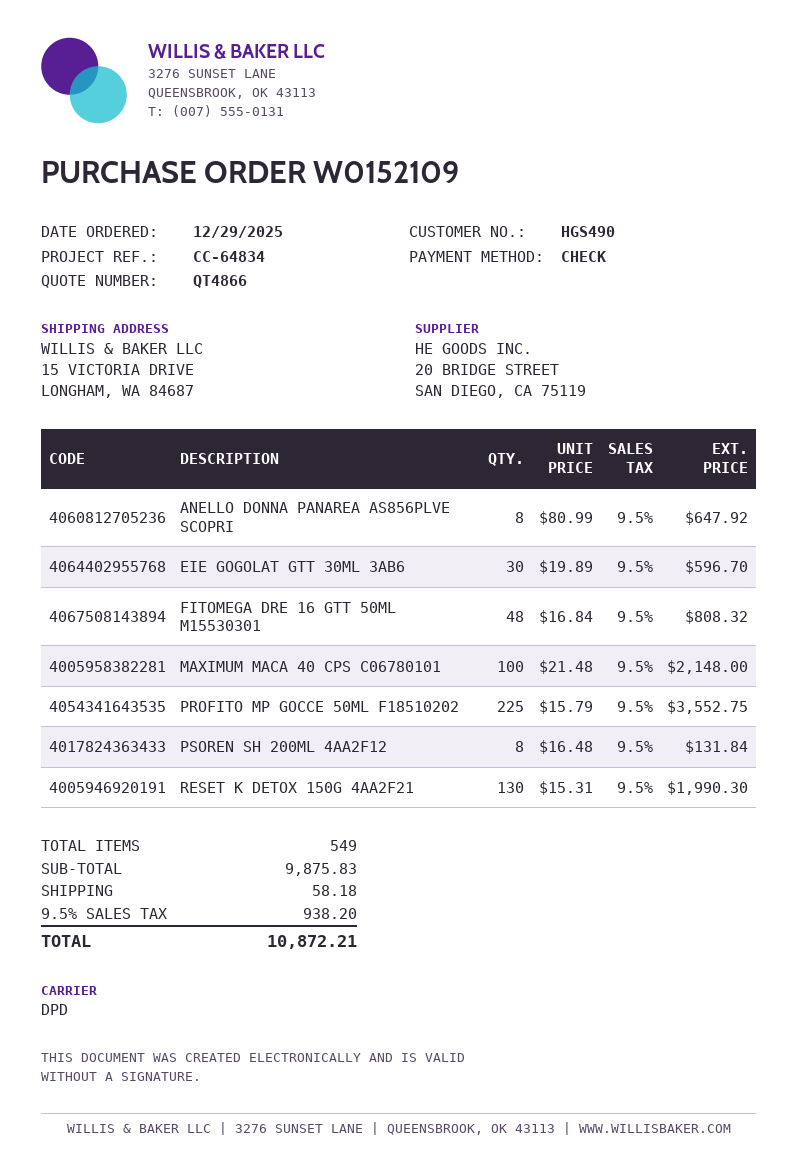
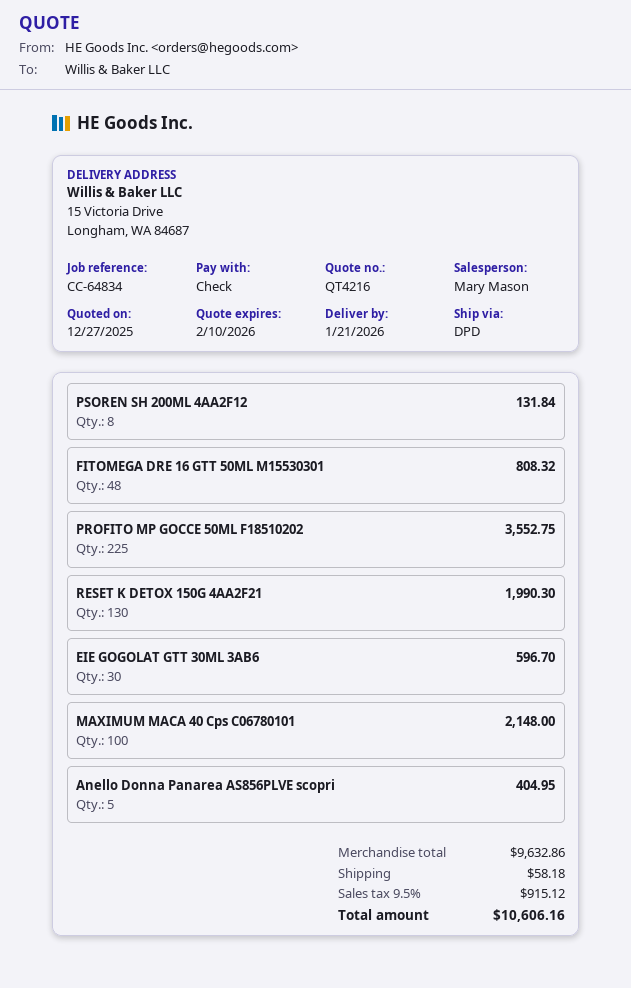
quote number: QT4866 -> QT4216
ANELLO DONNA PANAREA AS856PLVE SCOPRI: 8 for 647.92 -> 5 for 404.95
subtotal: 9875.83 -> 9632.86
tax: 9.5% = 938.20 -> 9.5% = 915.12
total: 10872.21 -> 10606.16

